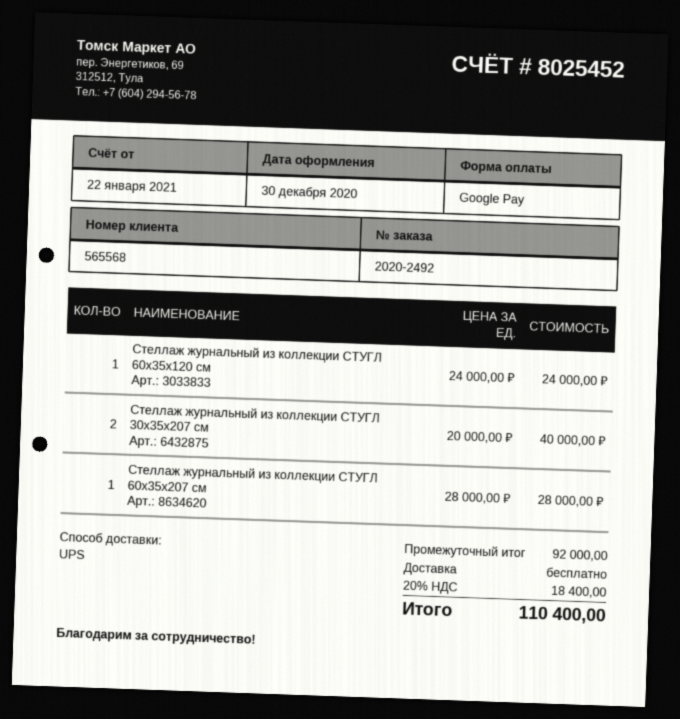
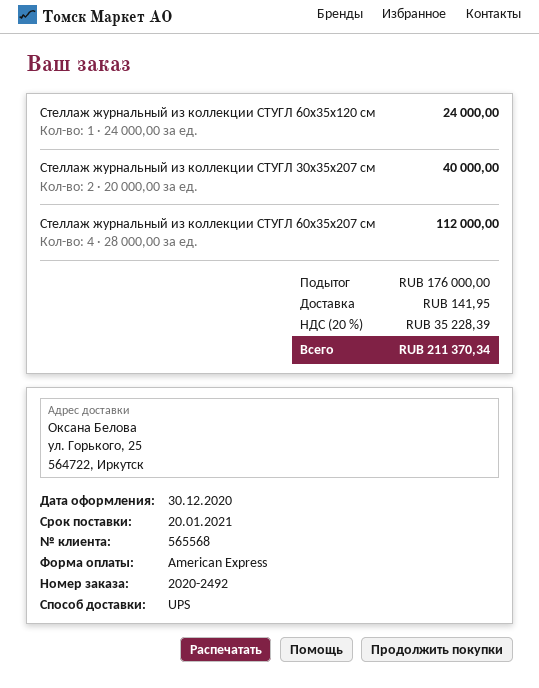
payment method: Google Pay -> American Express
Стеллаж журнальный из коллекции СТУГЛ 60х35х207 см: 1 x 28000.00 = 28000.00 -> 4 x 28000.00 = 112000.00
subtotal: 92000.00 -> 176000.00
shipping: 0.00 -> 141.95
tax: 20% = 18400.00 -> 20% = 35228.39
total: 110400.00 -> 211370.34

